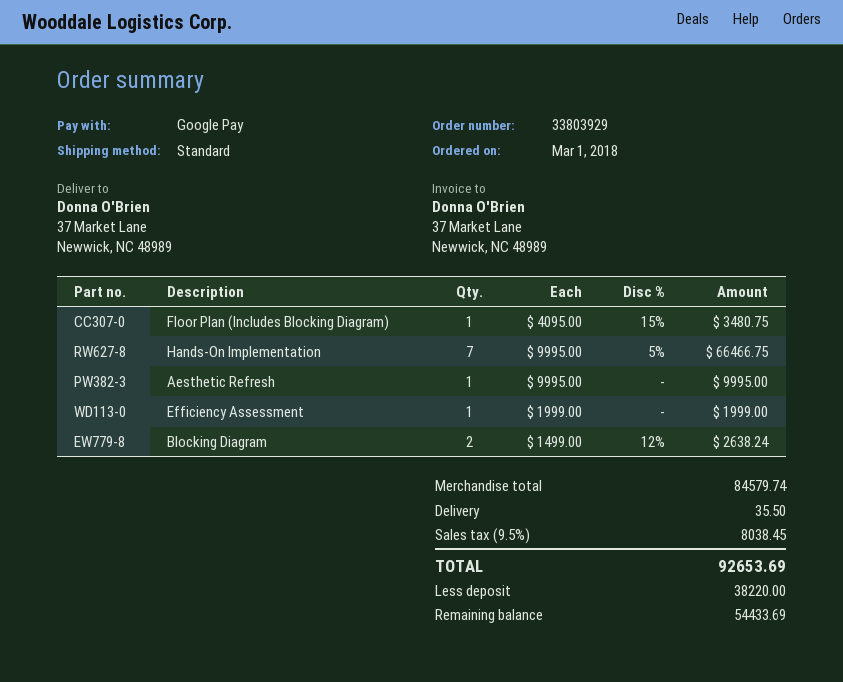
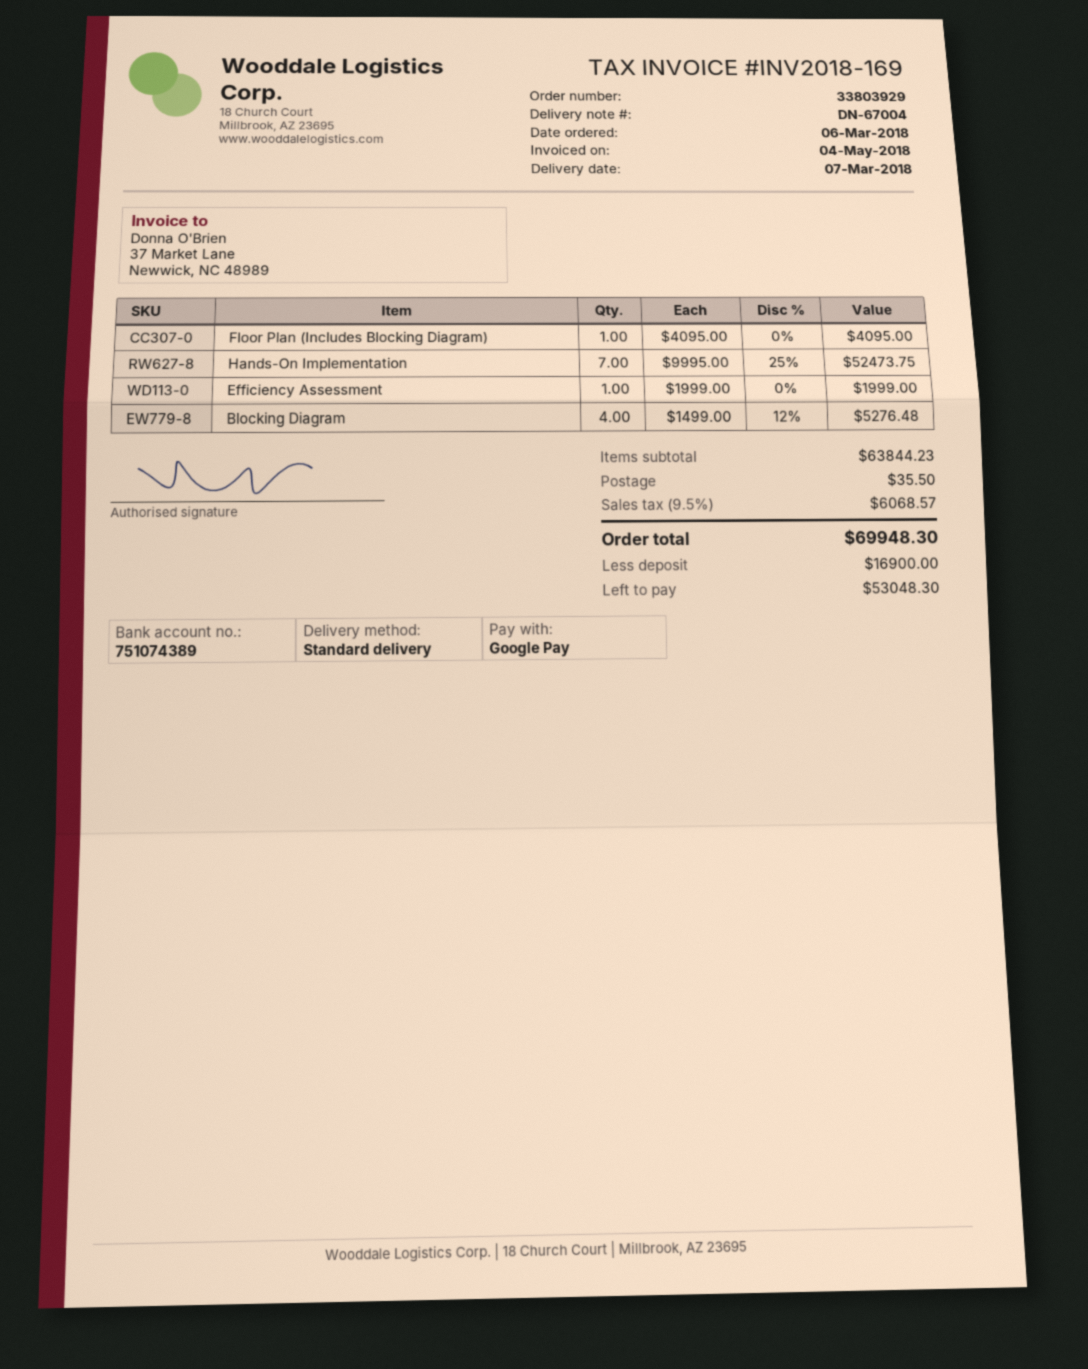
order date: 2018-03-01 -> 2018-03-06
Floor Plan (Includes Blocking Diagram): 1 x 4095.00 - 15% = 3480.75 -> 1 x 4095.00 = 4095.00
Hands-On Implementation: 7 x 9995.00 - 5% = 66466.75 -> 7 x 9995.00 - 25% = 52473.75
Aesthetic Refresh: 1 x 9995.00 = 9995.00 -> none
Blocking Diagram: 2 x 1499.00 - 12% = 2638.24 -> 4 x 1499.00 - 12% = 5276.48
subtotal: 84579.74 -> 63844.23
tax: 9.5% = 8038.45 -> 9.5% = 6068.57
total: 92653.69 -> 69948.30
deposit: 38220.00 -> 16900.00
balance: 54433.69 -> 53048.30

